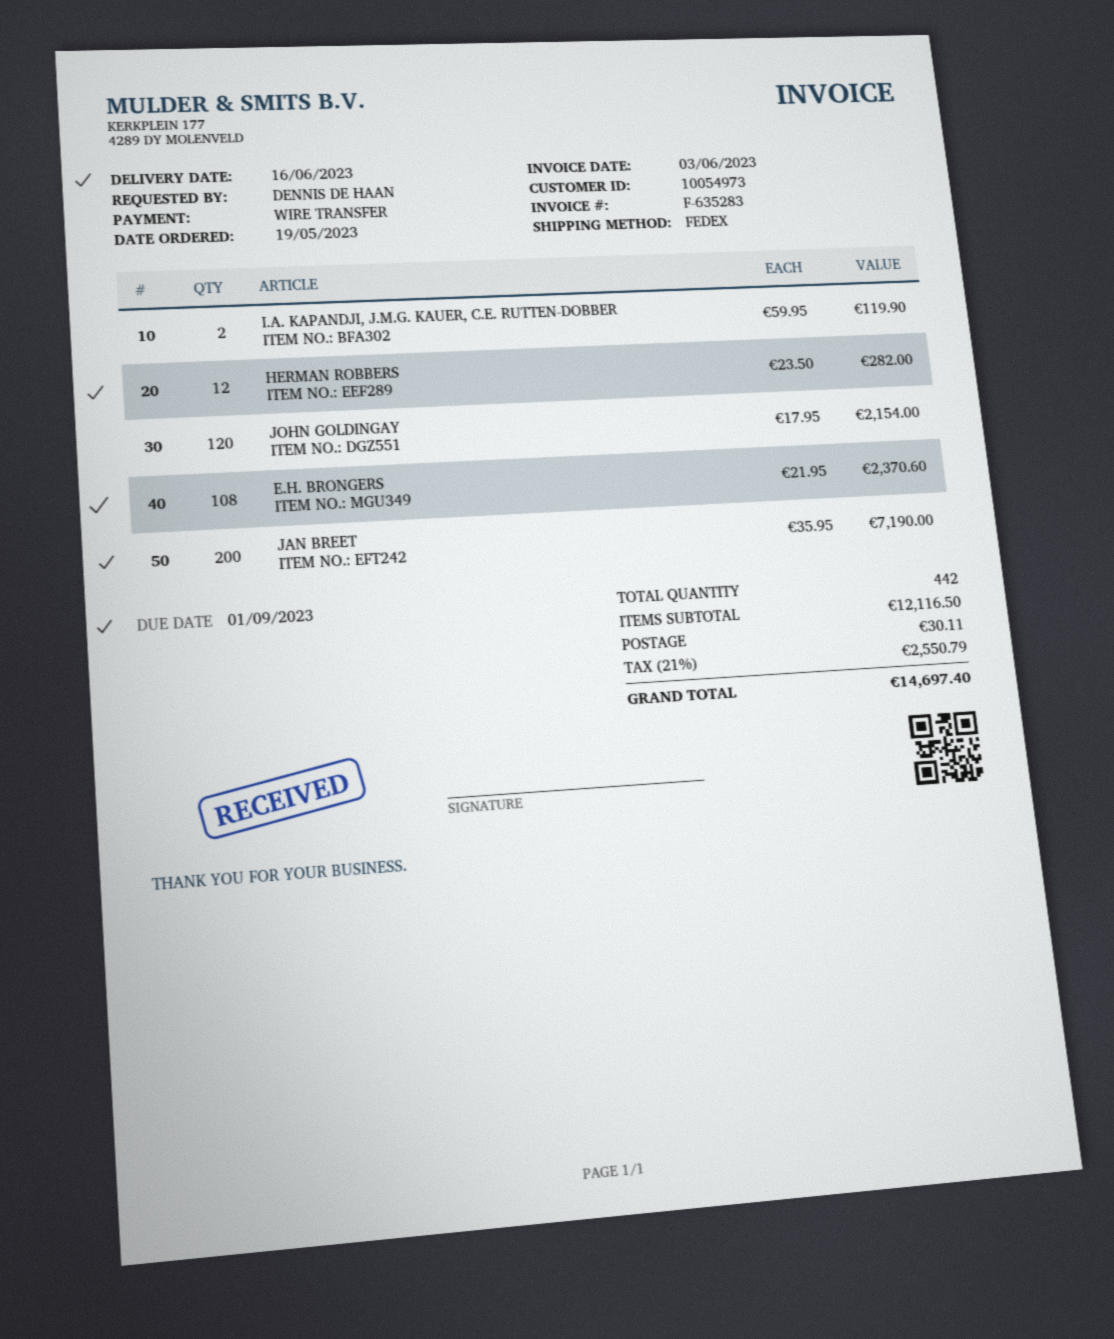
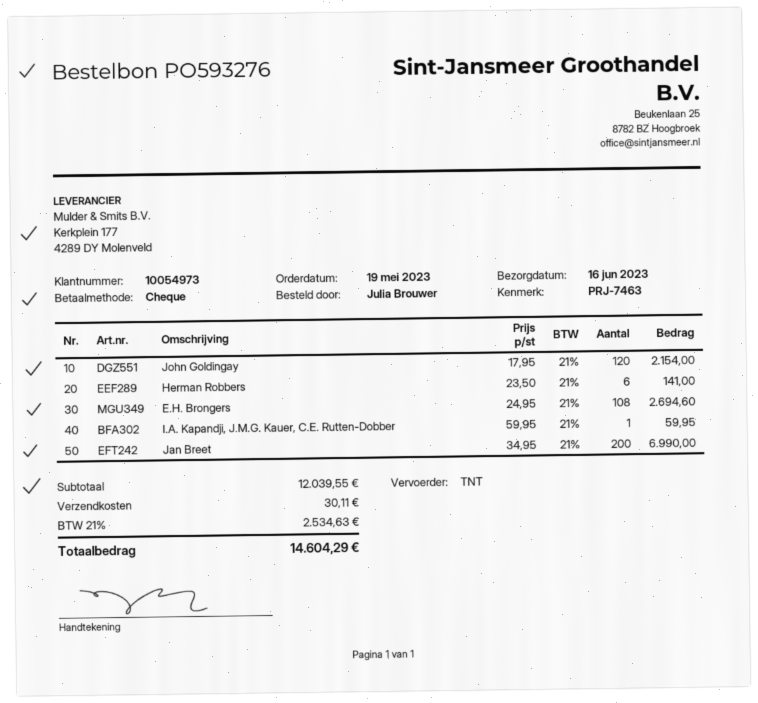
ordered by: DENNIS DE HAAN -> Julia Brouwer
payment method: bank transfer -> cheque
shipping method: FedEx -> TNT
I.A. KAPANDJI, J.M.G. KAUER, C.E. RUTTEN-DOBBER: 2 x 59.95 = 119.90 -> 1 x 59.95 = 59.95
HERMAN ROBBERS: 12 x 23.50 = 282.00 -> 6 x 23.50 = 141.00
E.H. BRONGERS: 108 x 21.95 = 2370.60 -> 108 x 24.95 = 2694.60
JAN BREET: 200 x 35.95 = 7190.00 -> 200 x 34.95 = 6990.00
subtotal: 12116.50 -> 12039.55
tax: 21% = 2550.79 -> 21% = 2534.63
total: 14697.40 -> 14604.29

